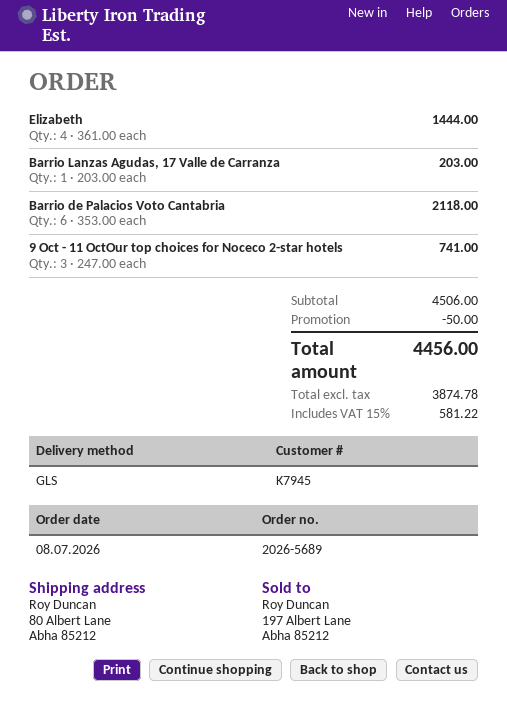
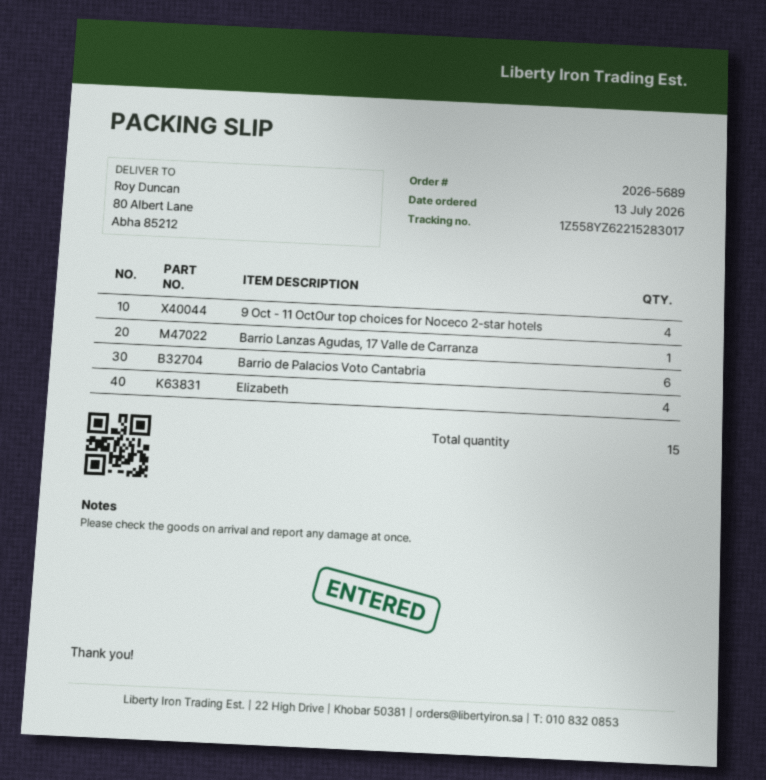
order date: 2026-07-08 -> 2026-07-13
9 Oct - 11 OctOur top choices for Noceco 2-star hotels: 3 -> 4

